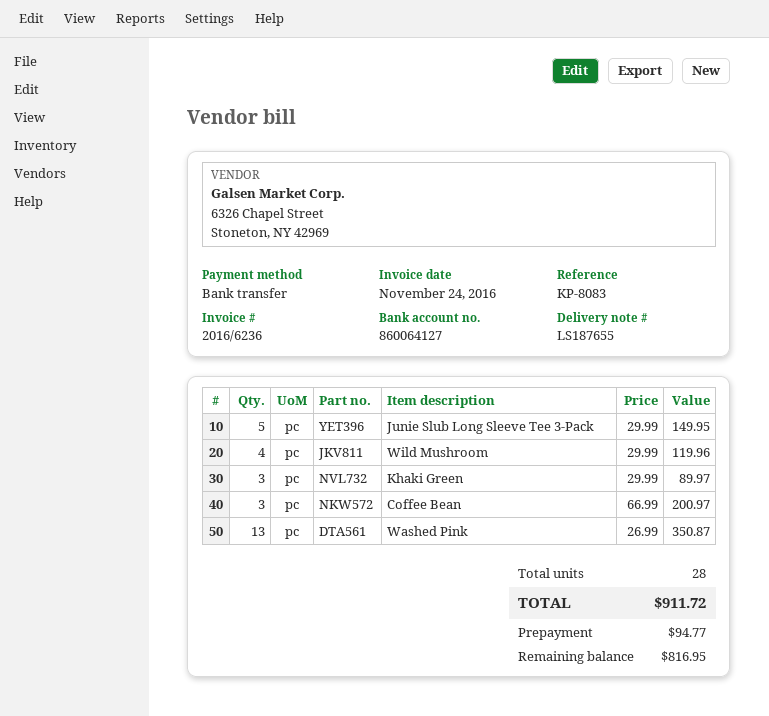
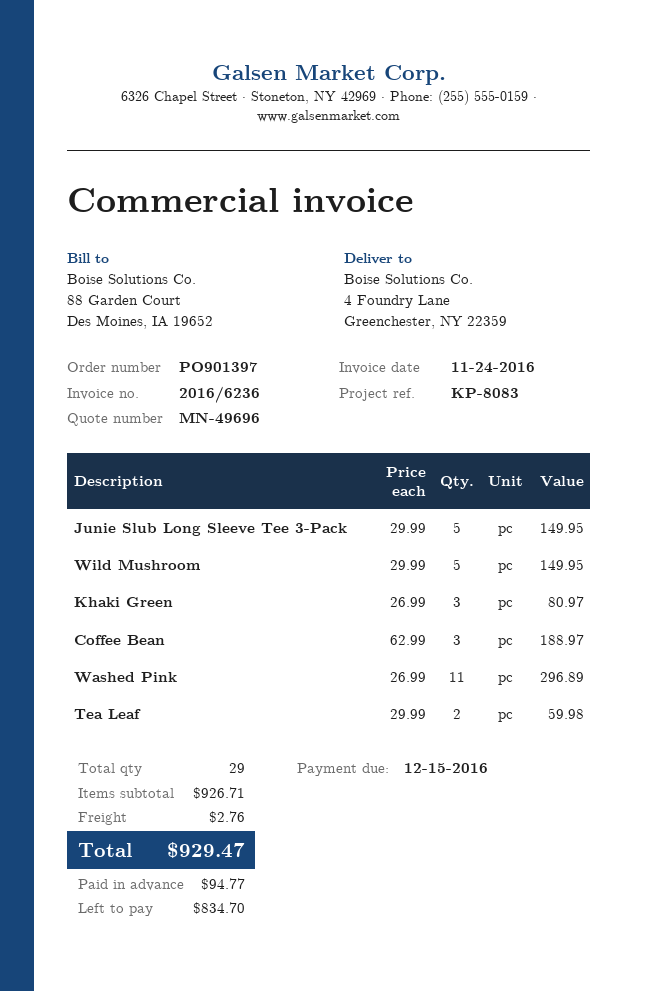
Wild Mushroom: 4 x 29.99 = 119.96 -> 5 x 29.99 = 149.95
Khaki Green: 3 x 29.99 = 89.97 -> 3 x 26.99 = 80.97
Coffee Bean: 3 x 66.99 = 200.97 -> 3 x 62.99 = 188.97
Washed Pink: 13 x 26.99 = 350.87 -> 11 x 26.99 = 296.89
Tea Leaf: none -> 2 x 29.99 = 59.98
total quantity: 28 -> 29
shipping: none -> 2.76
total: 911.72 -> 929.47
balance: 816.95 -> 834.70

